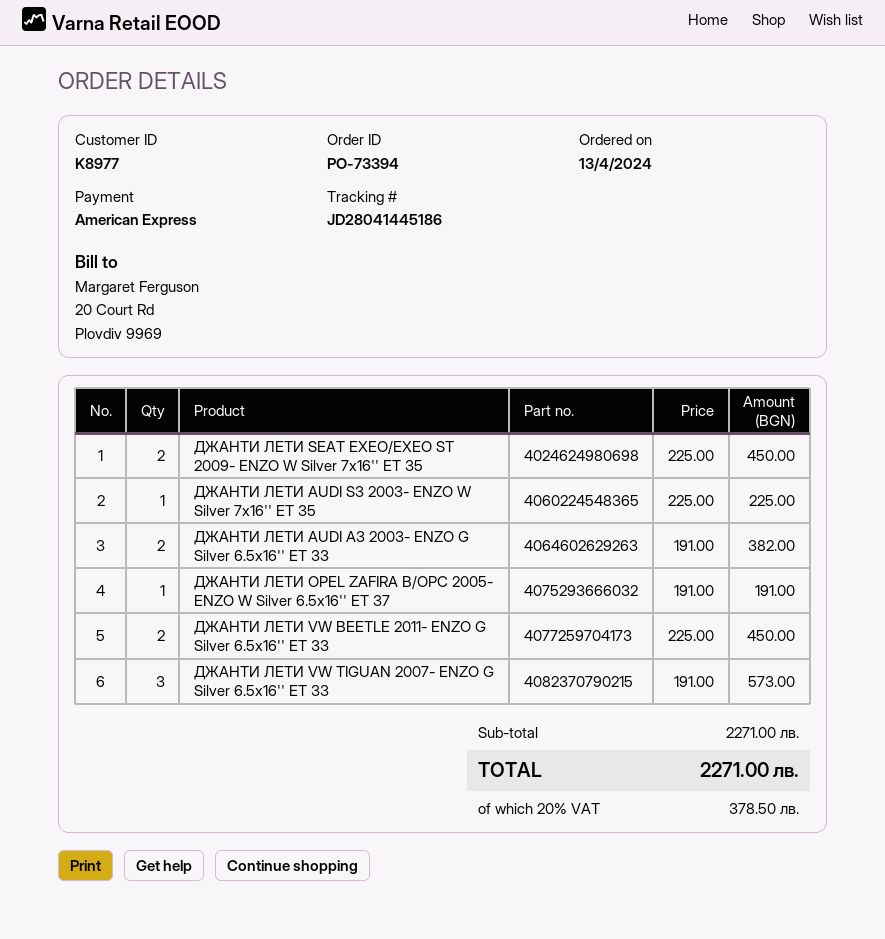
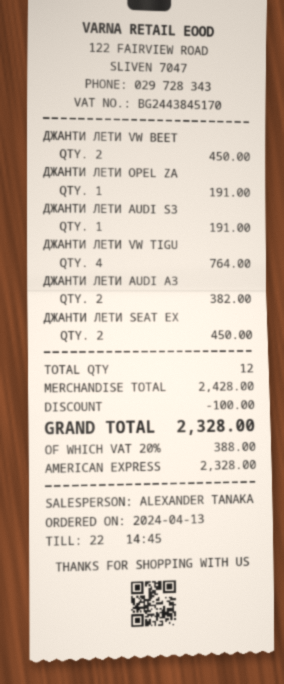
ДЖАНТИ ЛЕТИ AUDI S3 2003- ENZO W Silver 7x16'' ET 35: 1 for 225.00 -> 1 for 191.00
ДЖАНТИ ЛЕТИ VW TIGUAN 2007- ENZO G Silver 6.5x16'' ET 33: 3 for 573.00 -> 4 for 764.00
subtotal: 2271.00 -> 2428.00
discount: none -> 100.00
tax: 20% = 378.50 -> 20% = 388.00
total: 2271.00 -> 2328.00

